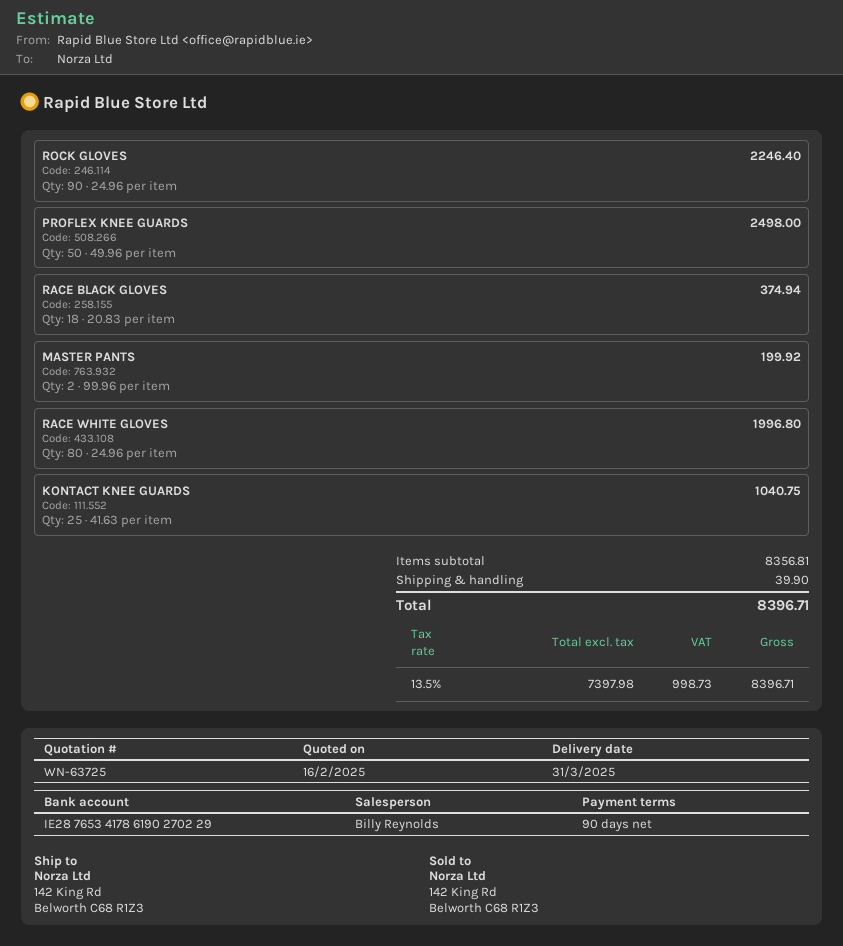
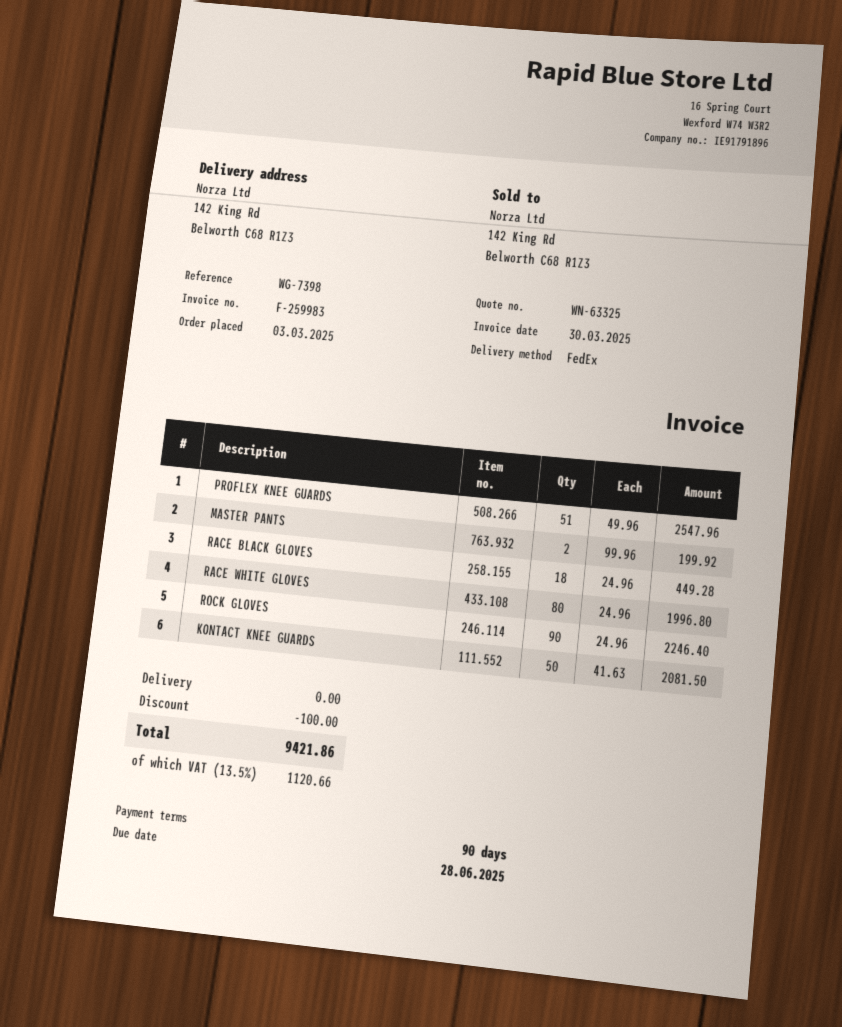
quote number: WN-63725 -> WN-63325
PROFLEX KNEE GUARDS: 50 x 49.96 = 2498.00 -> 51 x 49.96 = 2547.96
RACE BLACK GLOVES: 18 x 20.83 = 374.94 -> 18 x 24.96 = 449.28
KONTACT KNEE GUARDS: 25 x 41.63 = 1040.75 -> 50 x 41.63 = 2081.50
discount: none -> 100.00
shipping: 39.90 -> 0.00
tax: 13.5% = 998.73 -> 13.5% = 1120.66
total: 8396.71 -> 9421.86

